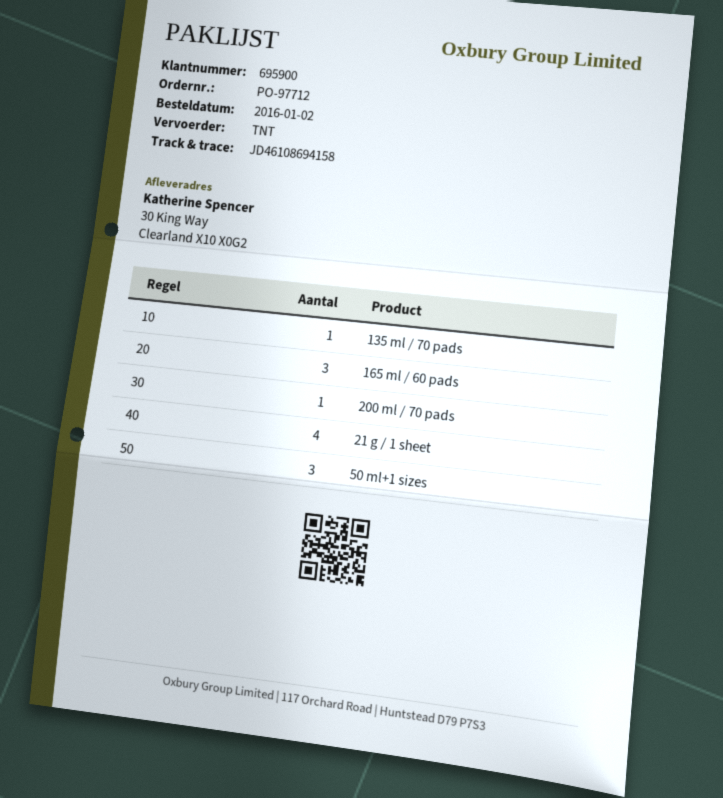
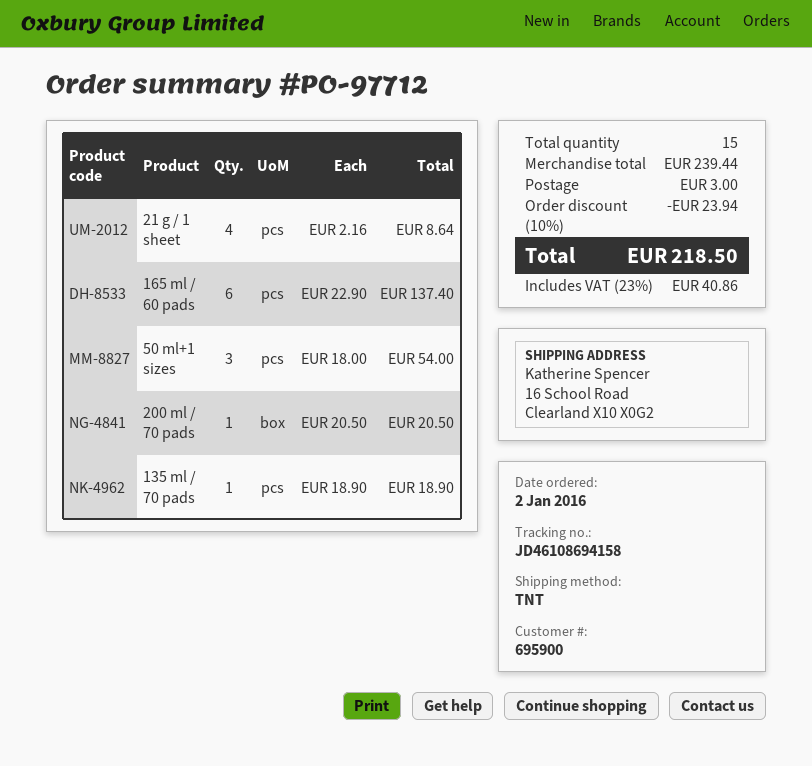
ship to: 30 King Way, Clearland X10 X0G2 -> 16 School Road, Clearland X10 X0G2
165 ml / 60 pads: 3 -> 6

